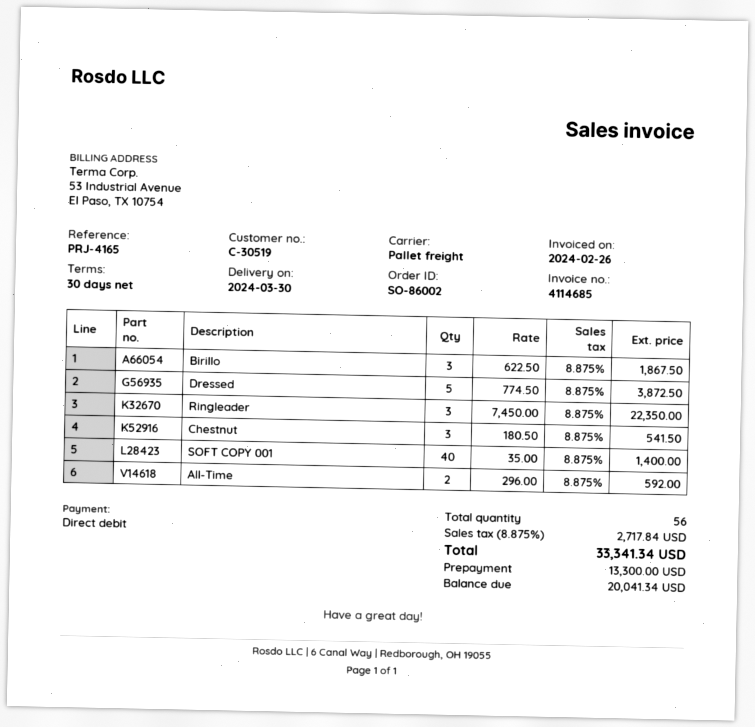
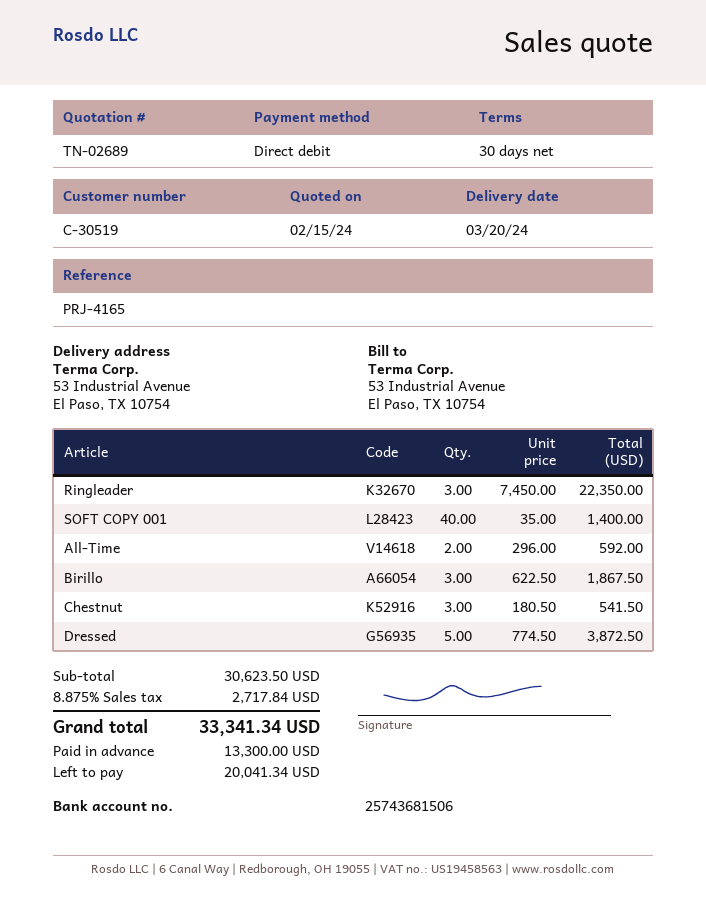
delivery date: 2024-03-30 -> 2024-03-20

